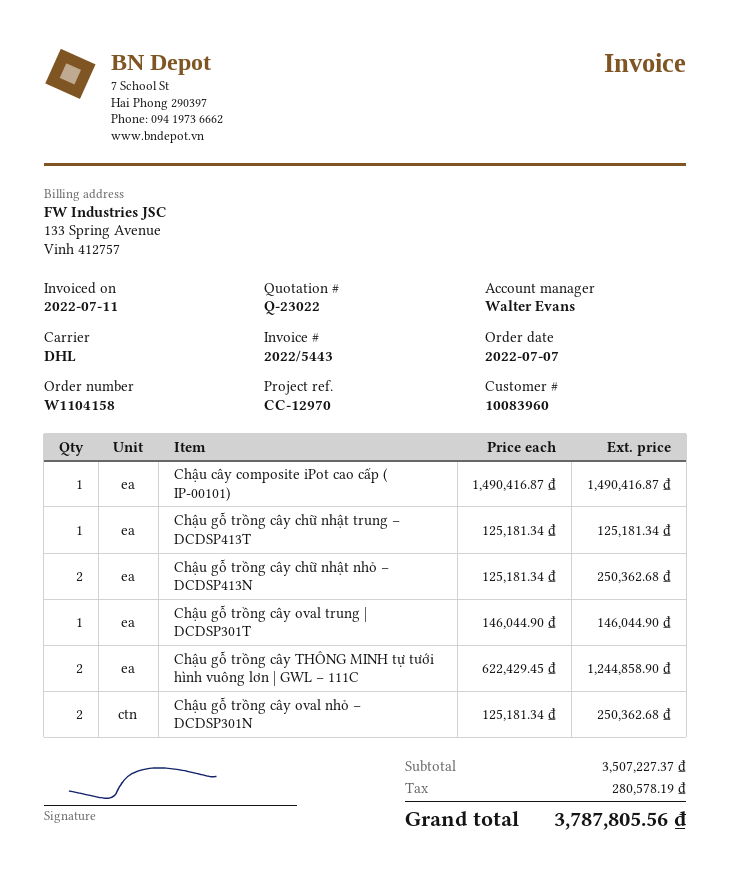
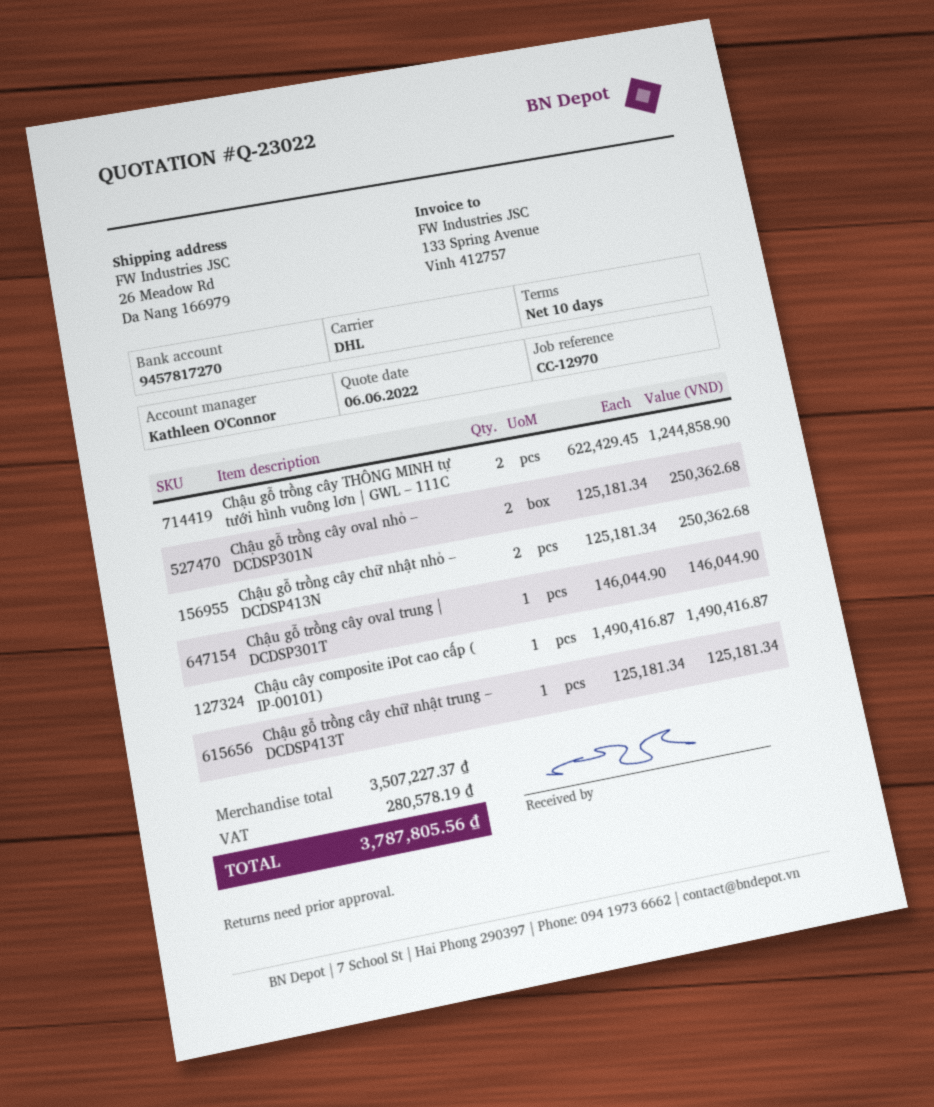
sales rep: Walter Evans -> Kathleen O'Connor

